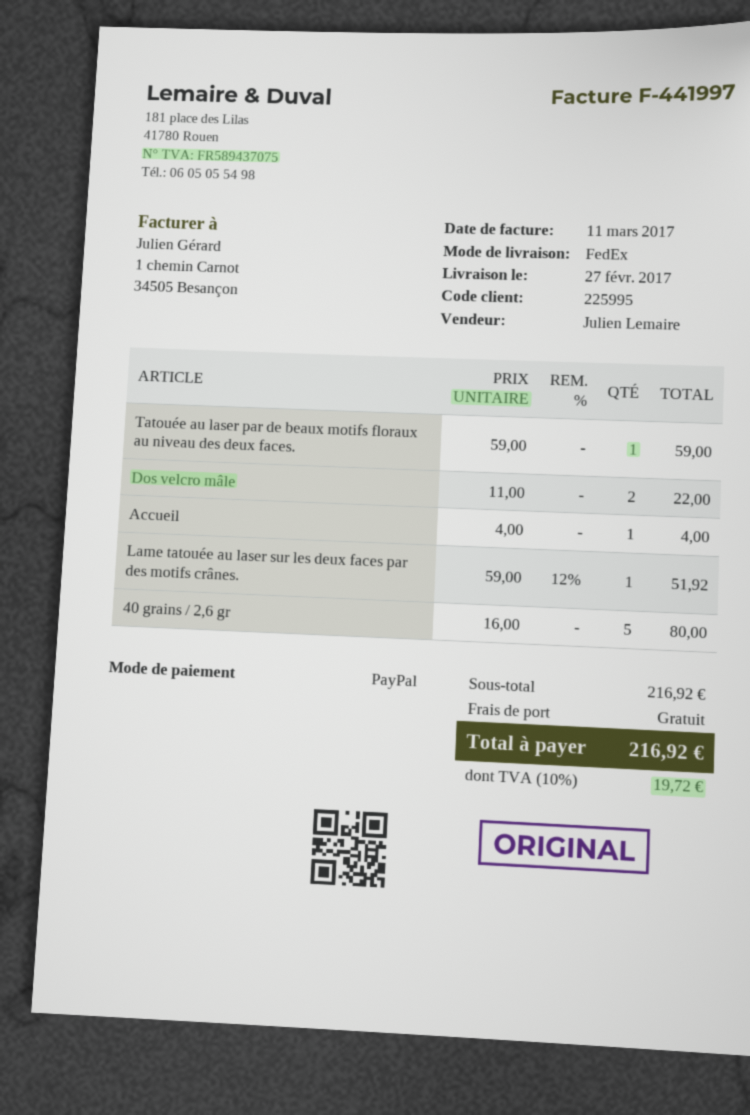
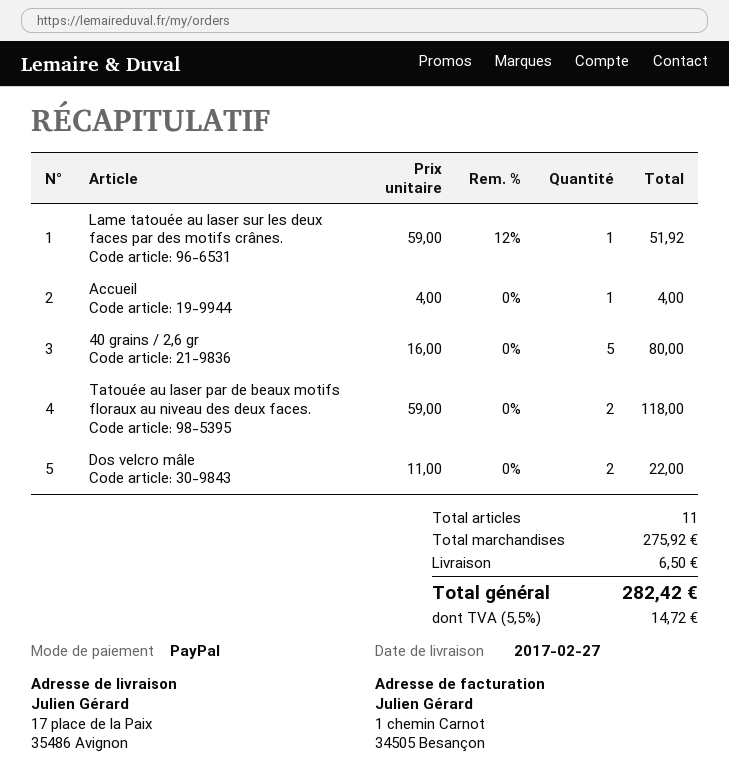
Tatouée au laser par de beaux motifs floraux au niveau des deux faces.: 1 x 59.00 = 59.00 -> 2 x 59.00 = 118.00
subtotal: 216.92 -> 275.92
shipping: 0.00 -> 6.50
tax: 10% = 19.72 -> 5.5% = 14.72
total: 216.92 -> 282.42

